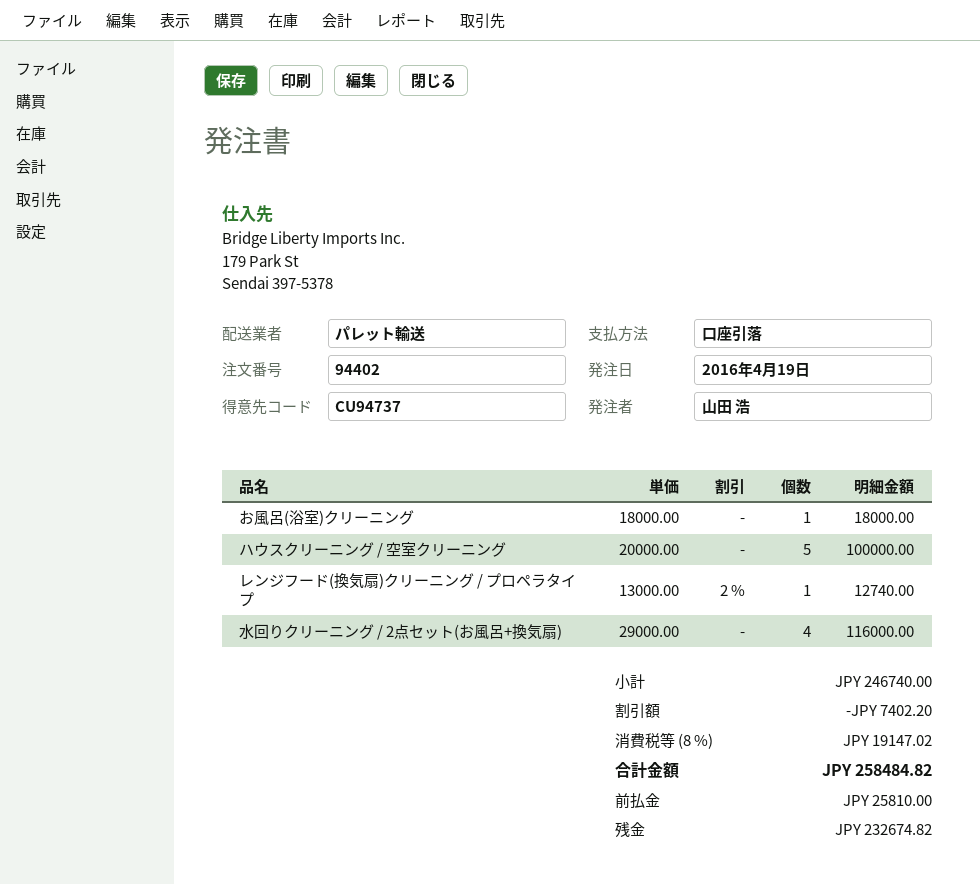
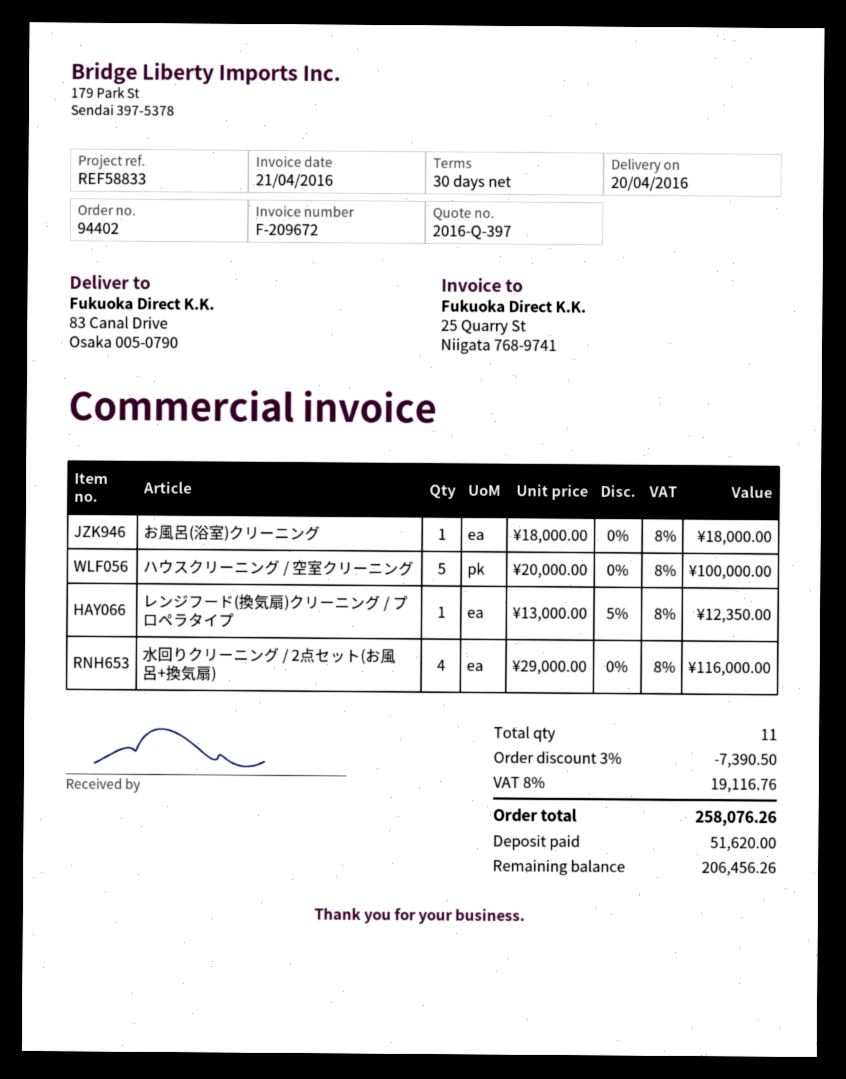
レンジフード(換気扇)クリーニング / プロペラタイプ: 1 x 13000.00 - 2% = 12740.00 -> 1 x 13000.00 - 5% = 12350.00
discount: 7402.20 -> 7390.50
tax: 8% = 19147.02 -> 8% = 19116.76
total: 258484.82 -> 258076.26
deposit: 25810.00 -> 51620.00
balance: 232674.82 -> 206456.26

